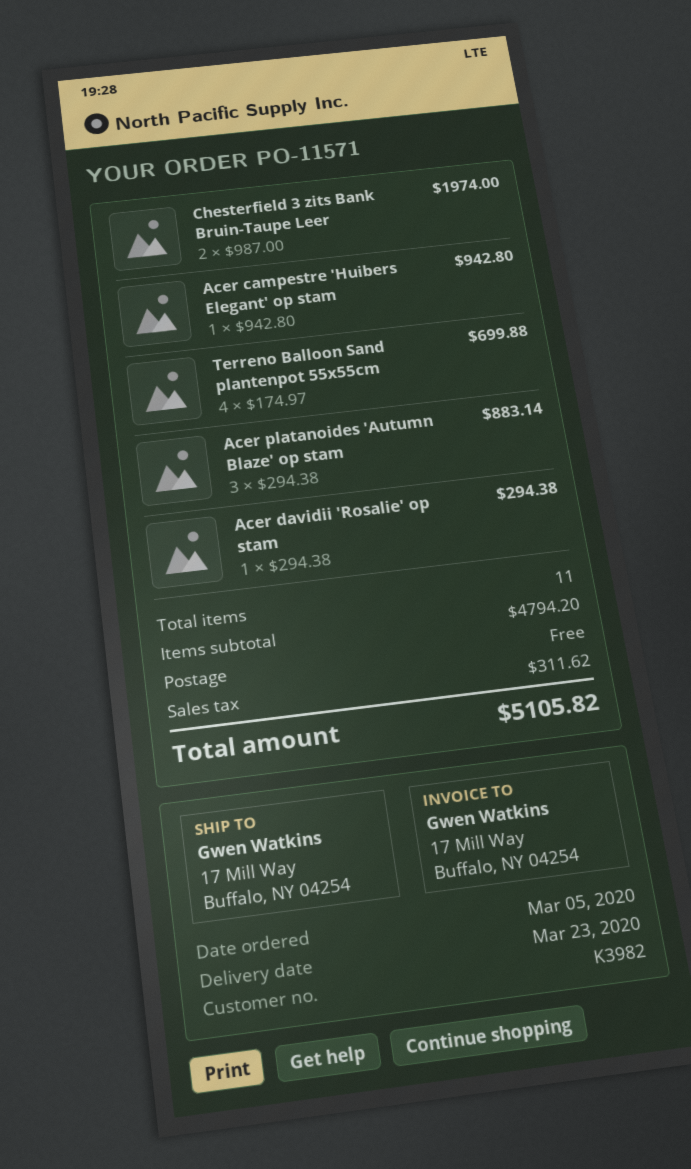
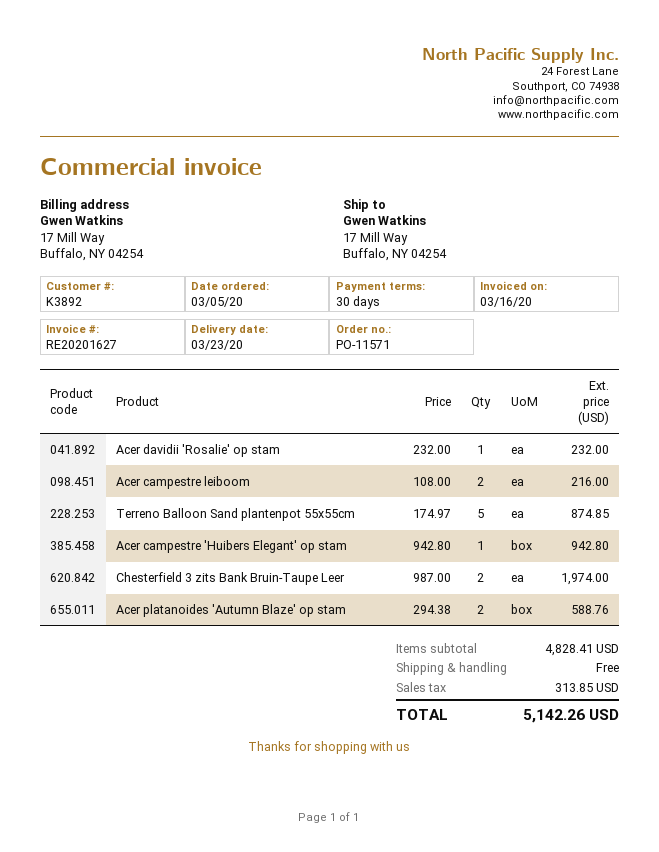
customer number: K3982 -> K3892
Terreno Balloon Sand plantenpot 55x55cm: 4 x 174.97 = 699.88 -> 5 x 174.97 = 874.85
Acer platanoides 'Autumn Blaze' op stam: 3 x 294.38 = 883.14 -> 2 x 294.38 = 588.76
Acer davidii 'Rosalie' op stam: 1 x 294.38 = 294.38 -> 1 x 232.00 = 232.00
Acer campestre leiboom: none -> 2 x 108.00 = 216.00
subtotal: 4794.20 -> 4828.41
tax: 311.62 -> 313.85
total: 5105.82 -> 5142.26

